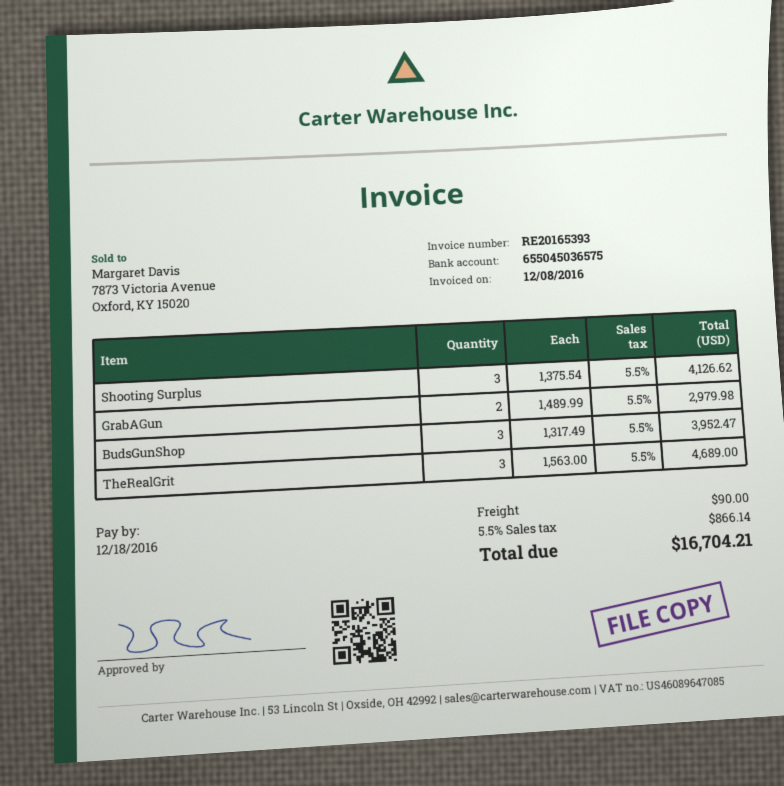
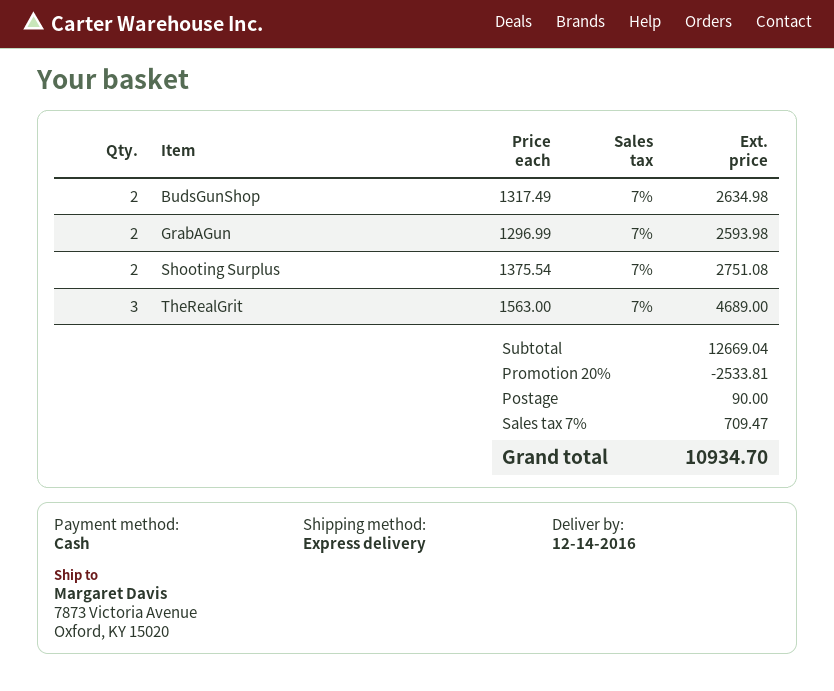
Shooting Surplus: 3 x 1375.54 = 4126.62 -> 2 x 1375.54 = 2751.08
GrabAGun: 2 x 1489.99 = 2979.98 -> 2 x 1296.99 = 2593.98
BudsGunShop: 3 x 1317.49 = 3952.47 -> 2 x 1317.49 = 2634.98
discount: none -> 20% = 2533.81
tax: 5.5% = 866.14 -> 7% = 709.47
total: 16704.21 -> 10934.70

